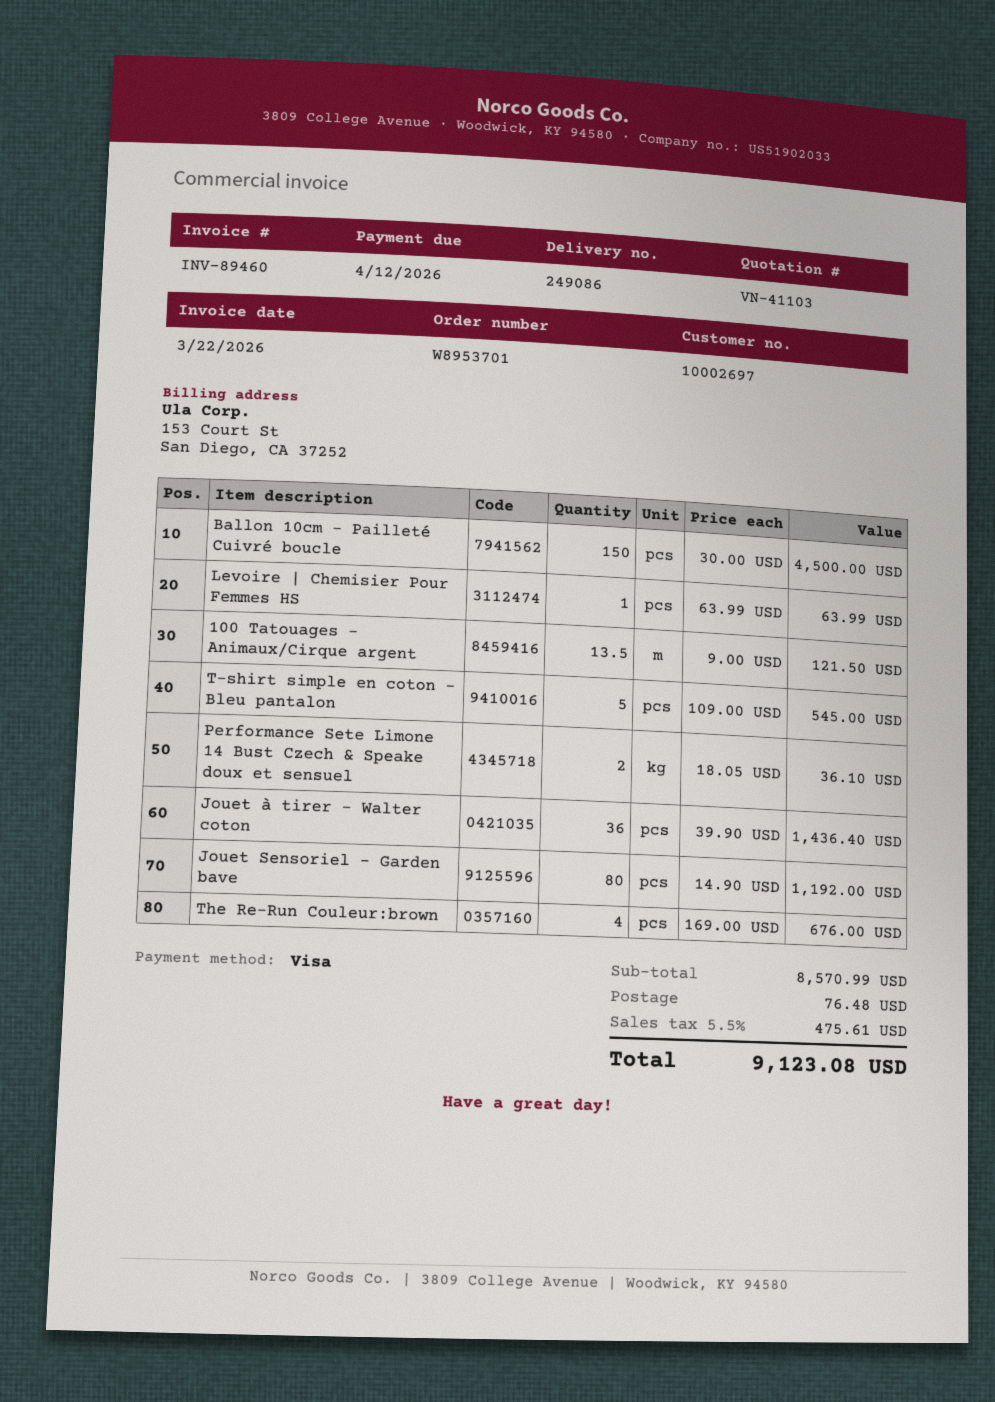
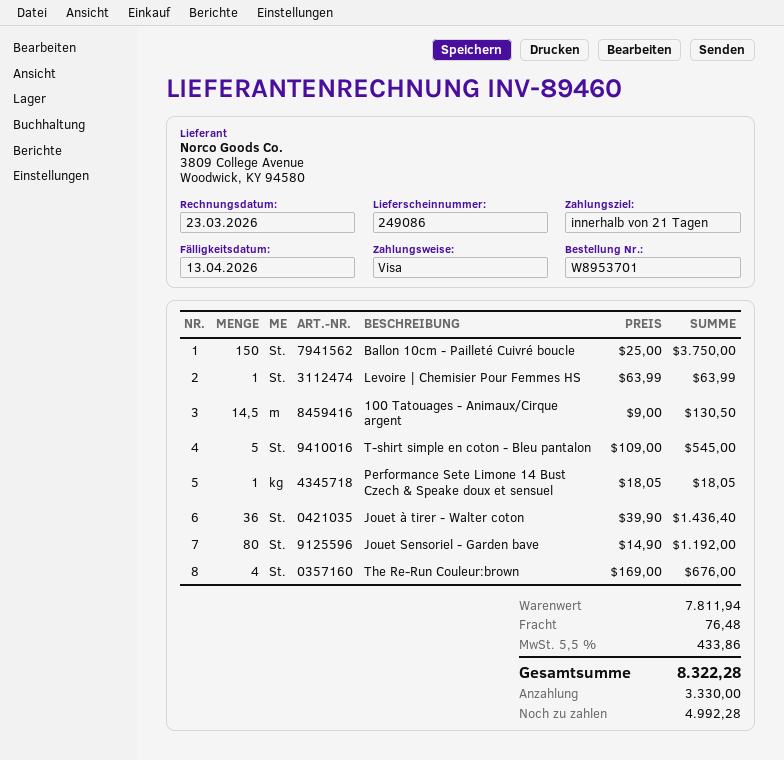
invoice date: 2026-03-22 -> 2026-03-23
due date: 2026-04-12 -> 2026-04-13
Ballon 10cm - Pailleté Cuivré boucle: 150 x 30.00 = 4500.00 -> 150 x 25.00 = 3750.00
100 Tatouages - Animaux/Cirque argent: 13.5 x 9.00 = 121.50 -> 14.5 x 9.00 = 130.50
Performance Sete Limone 14 Bust Czech & Speake doux et sensuel: 2 x 18.05 = 36.10 -> 1 x 18.05 = 18.05
subtotal: 8570.99 -> 7811.94
tax: 5.5% = 475.61 -> 5.5% = 433.86
total: 9123.08 -> 8322.28

